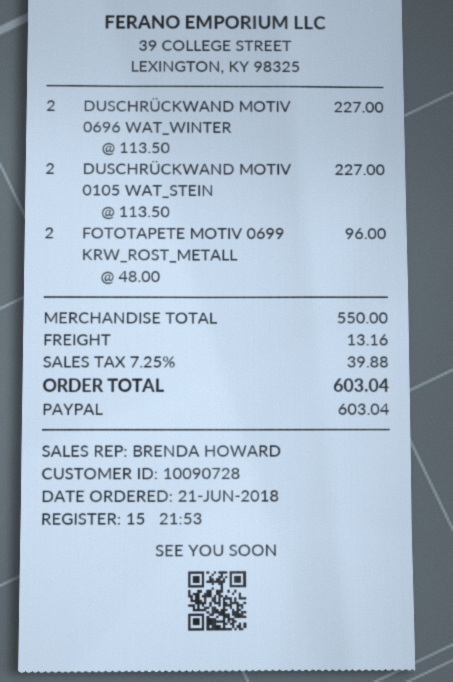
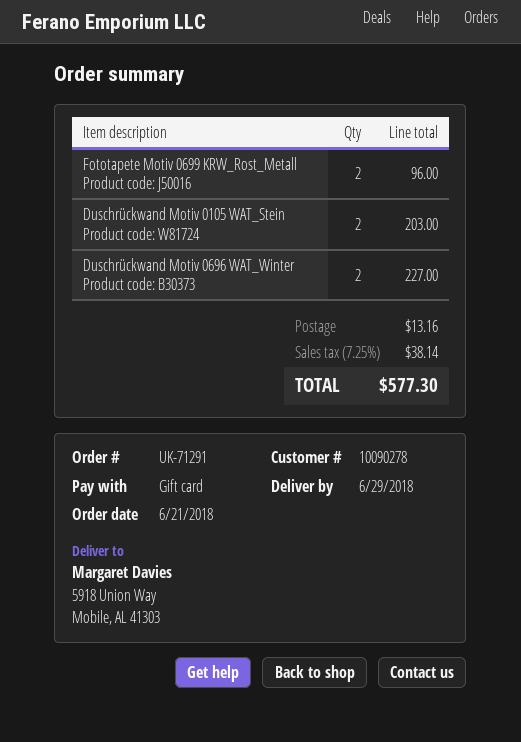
customer number: 10090728 -> 10090278
payment method: PayPal -> gift card
DUSCHRÜCKWAND MOTIV 0105 WAT_STEIN: 2 for 227.00 -> 2 for 203.00
tax: 7.25% = 39.88 -> 7.25% = 38.14
total: 603.04 -> 577.30

